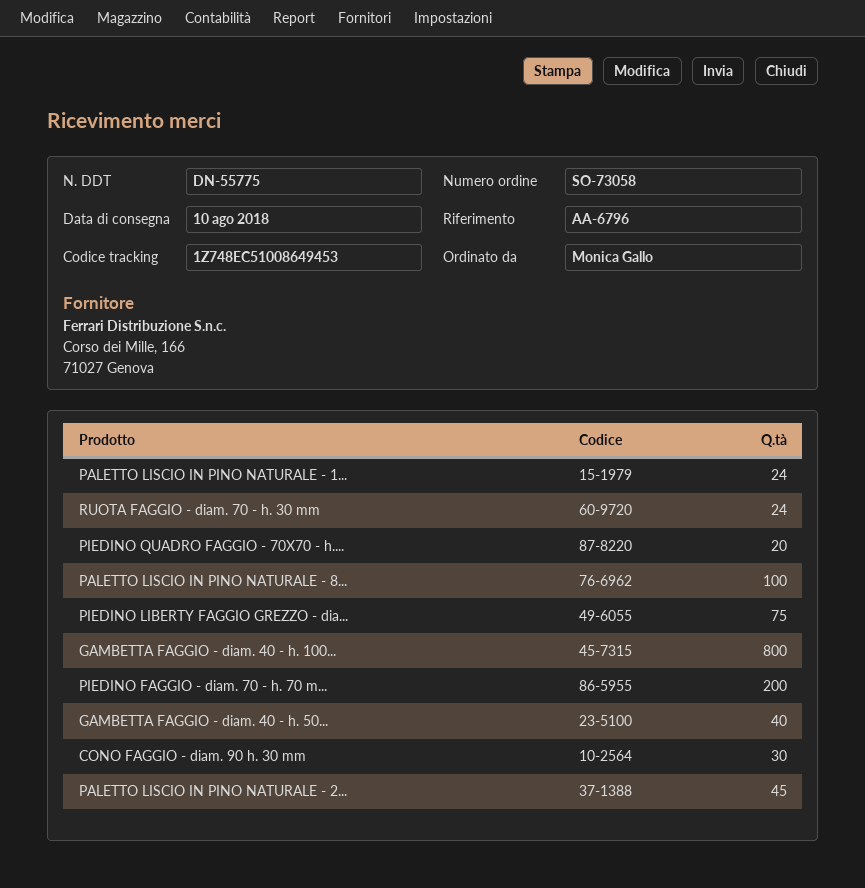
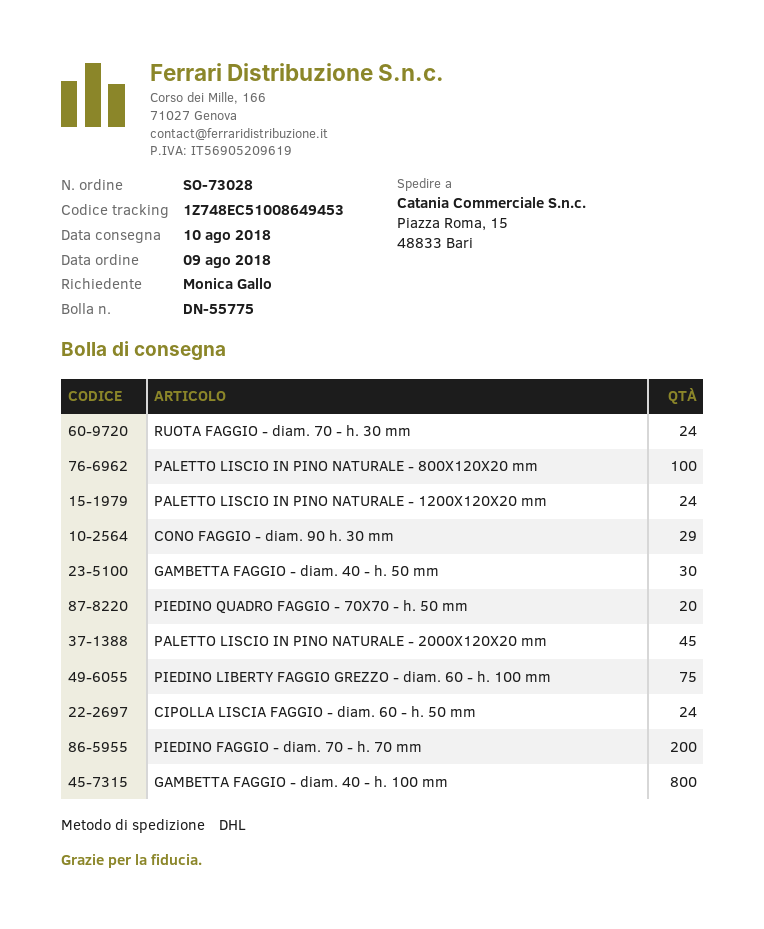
order number: SO-73058 -> SO-73028
GAMBETTA FAGGIO - diam. 40 - h. 50...: 40 -> 30
CONO FAGGIO - diam. 90 h. 30 mm: 30 -> 29
CIPOLLA LISCIA FAGGIO - diam. 60 - h. 50 mm: none -> 24

